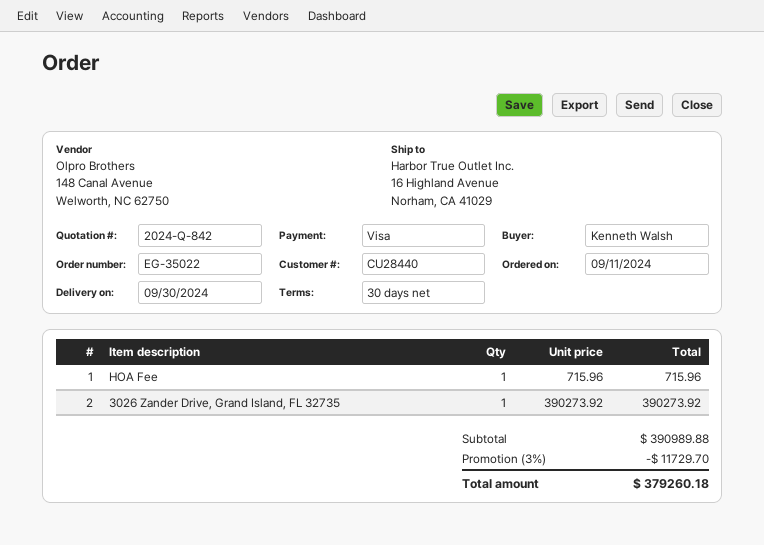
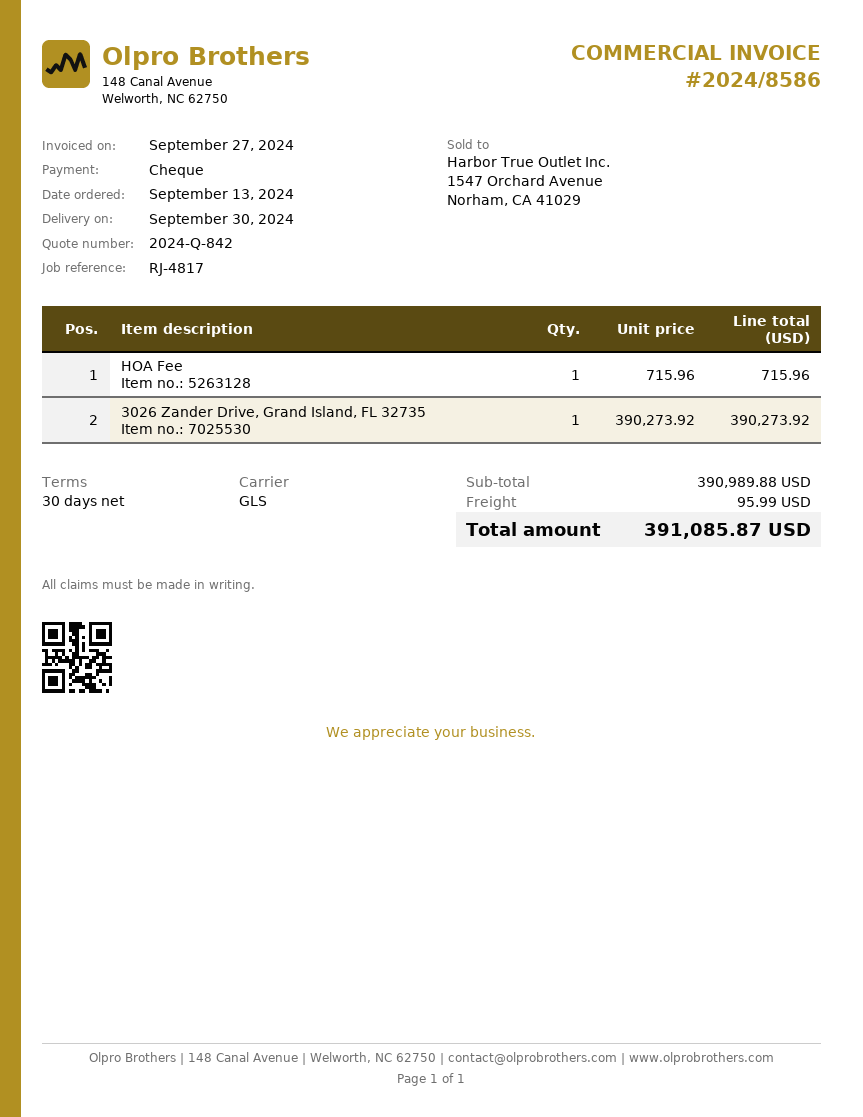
order date: 2024-09-11 -> 2024-09-13
payment method: Visa -> cheque
discount: 3% = 11729.70 -> none
shipping: none -> 95.99
total: 379260.18 -> 391085.87

